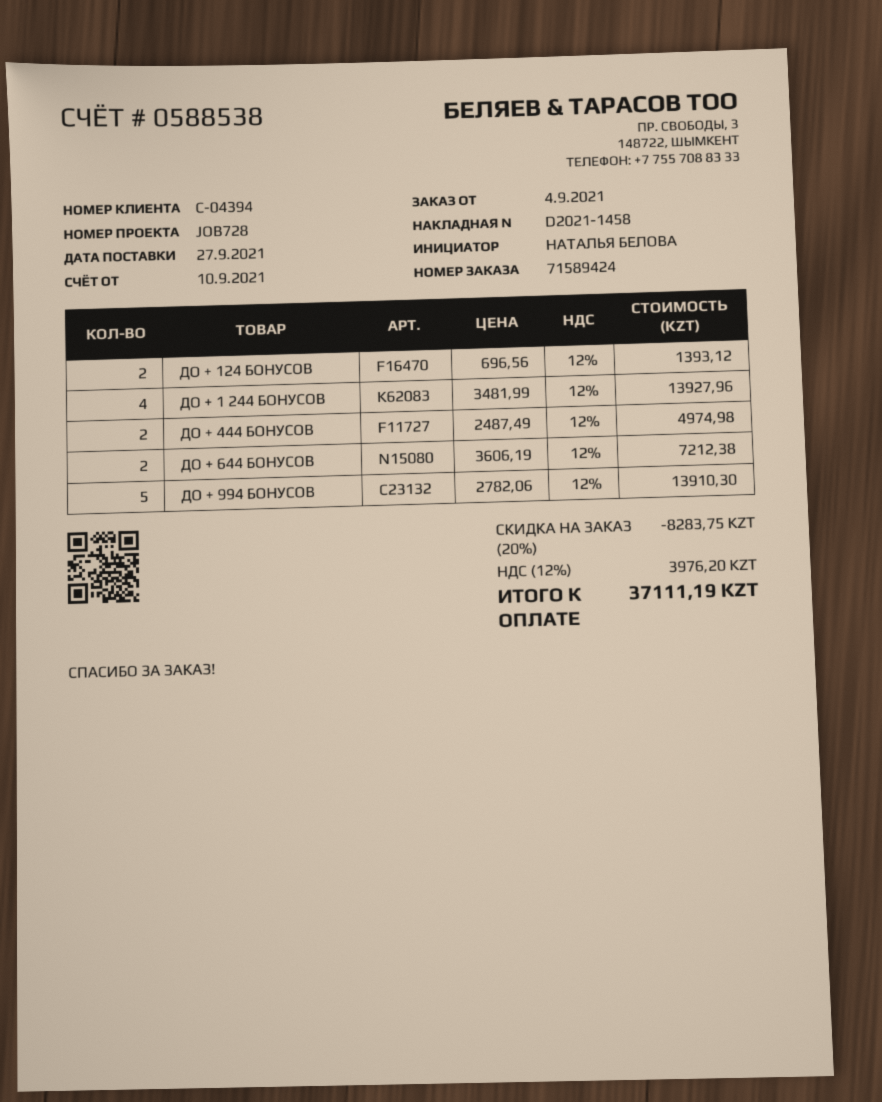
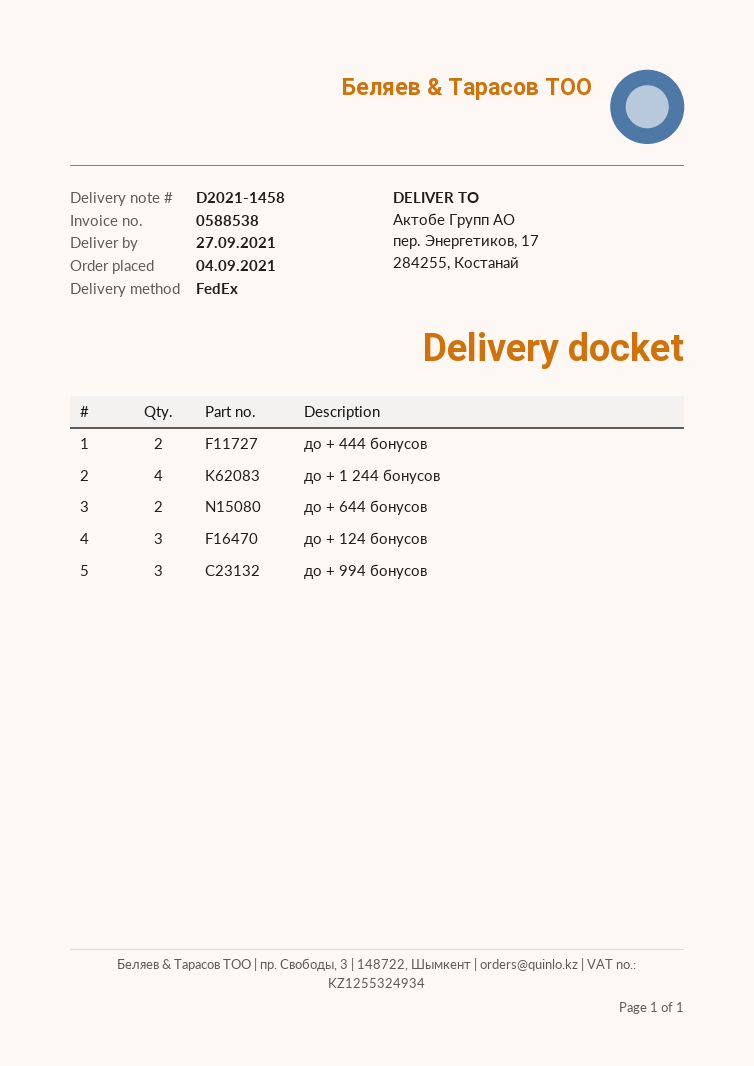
ДО + 124 БОНУСОВ: 2 -> 3
ДО + 994 БОНУСОВ: 5 -> 3

